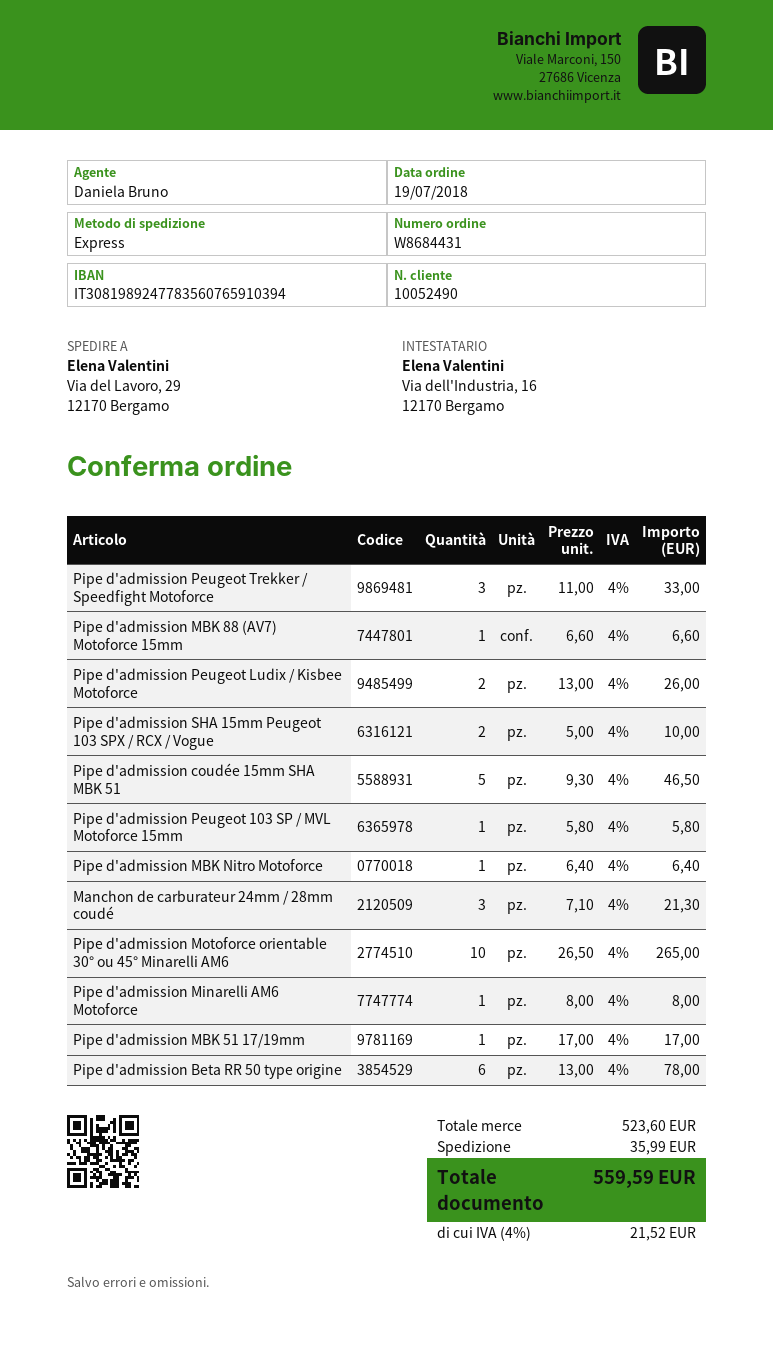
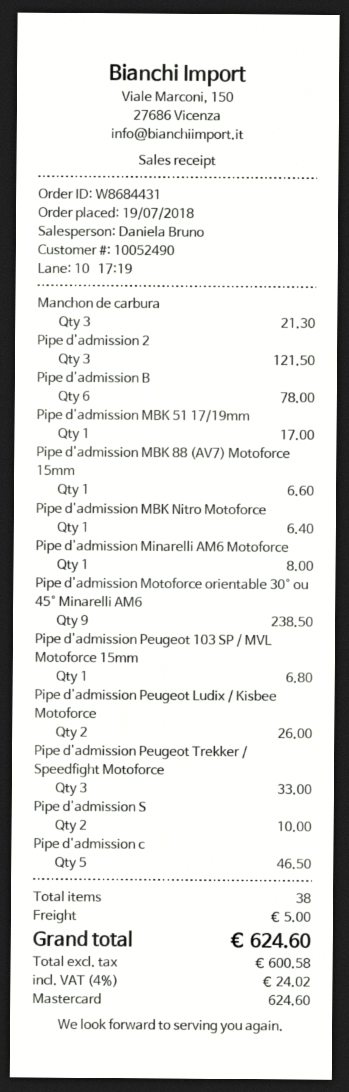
Pipe d'admission Peugeot 103 SP / MVL Motoforce 15mm: 1 for 5.80 -> 1 for 6.80
Pipe d'admission Motoforce orientable 30° ou 45° Minarelli AM6: 10 for 265.00 -> 9 for 238.50
Pipe d'admission 2: none -> 3 for 121.50
shipping: 35.99 -> 5.00
tax: 4% = 21.52 -> 4% = 24.02
total: 559.59 -> 624.60

